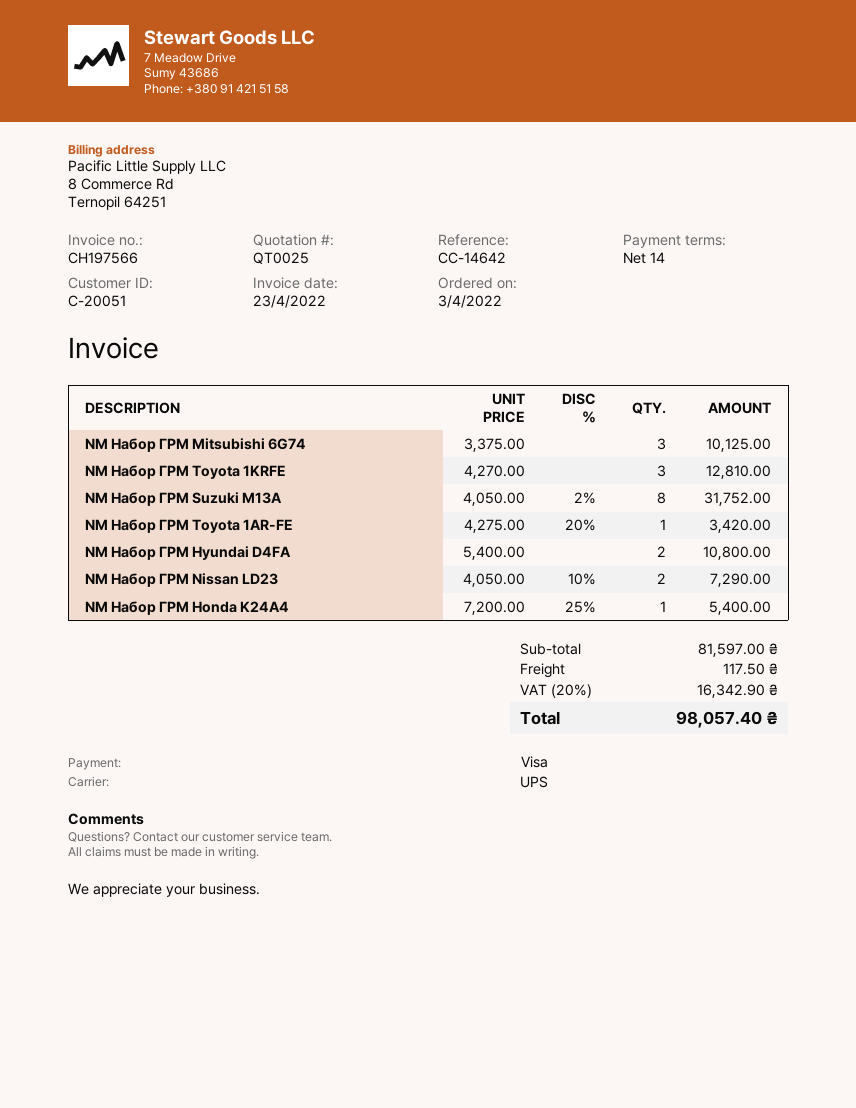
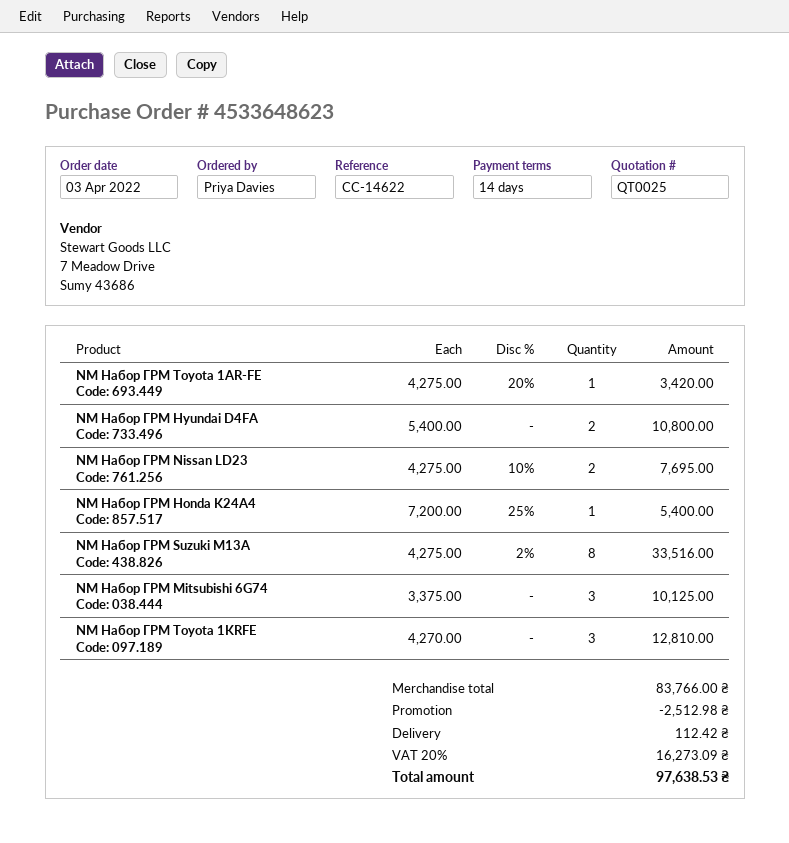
reference: CC-14642 -> CC-14622
NM Набор ГРМ Suzuki M13A: 8 x 4050.00 - 2% = 31752.00 -> 8 x 4275.00 - 2% = 33516.00
NM Набор ГРМ Nissan LD23: 2 x 4050.00 - 10% = 7290.00 -> 2 x 4275.00 - 10% = 7695.00
subtotal: 81597.00 -> 83766.00
discount: none -> 2512.98
shipping: 117.50 -> 112.42
tax: 20% = 16342.90 -> 20% = 16273.09
total: 98057.40 -> 97638.53

